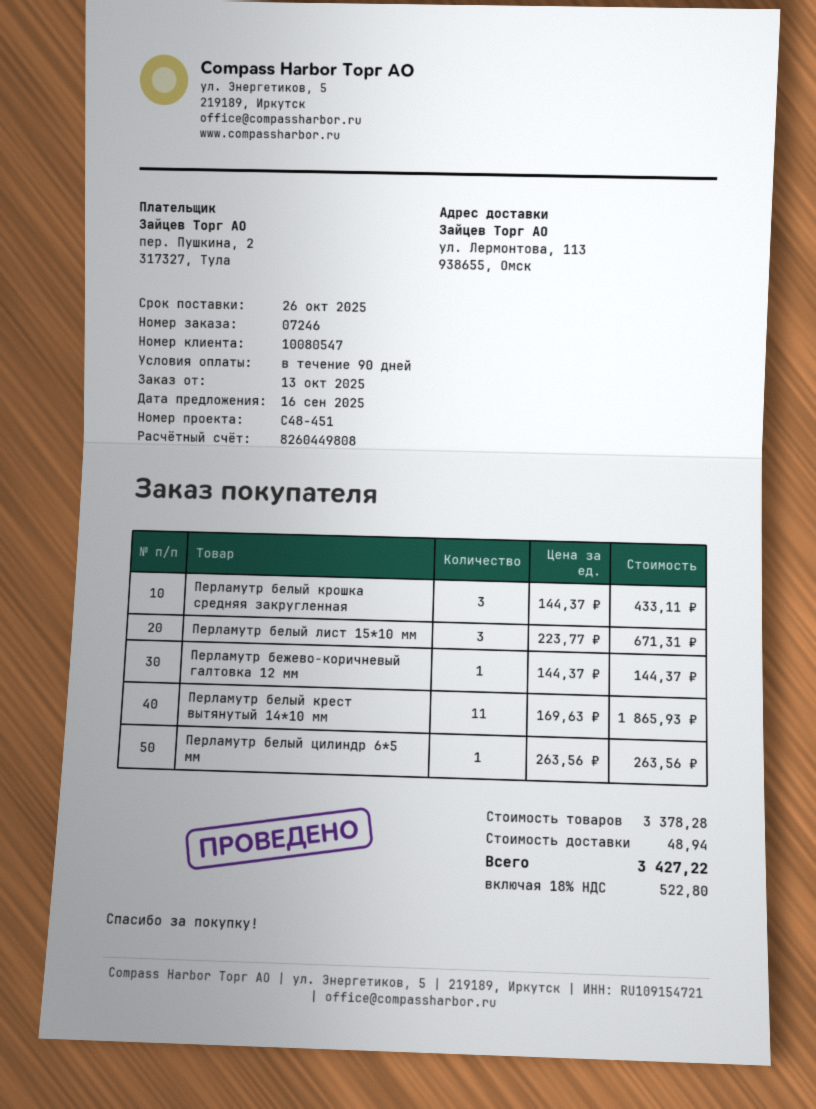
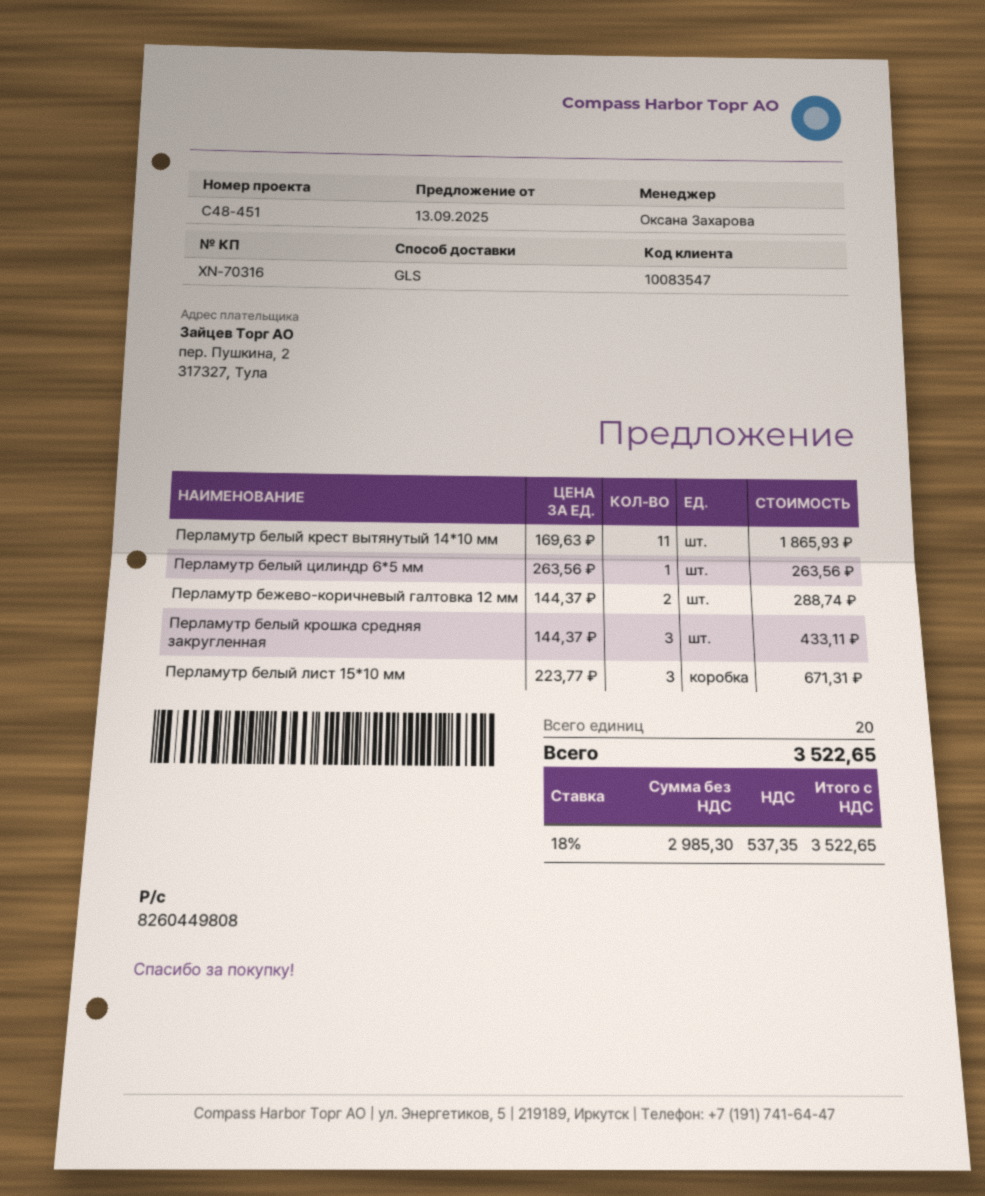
quote date: 2025-09-16 -> 2025-09-13
customer number: 10080547 -> 10083547
Перламутр бежево-коричневый галтовка 12 мм: 1 x 144.37 = 144.37 -> 2 x 144.37 = 288.74
shipping: 48.94 -> none
tax: 18% = 522.80 -> 18% = 537.35
total: 3427.22 -> 3522.65

